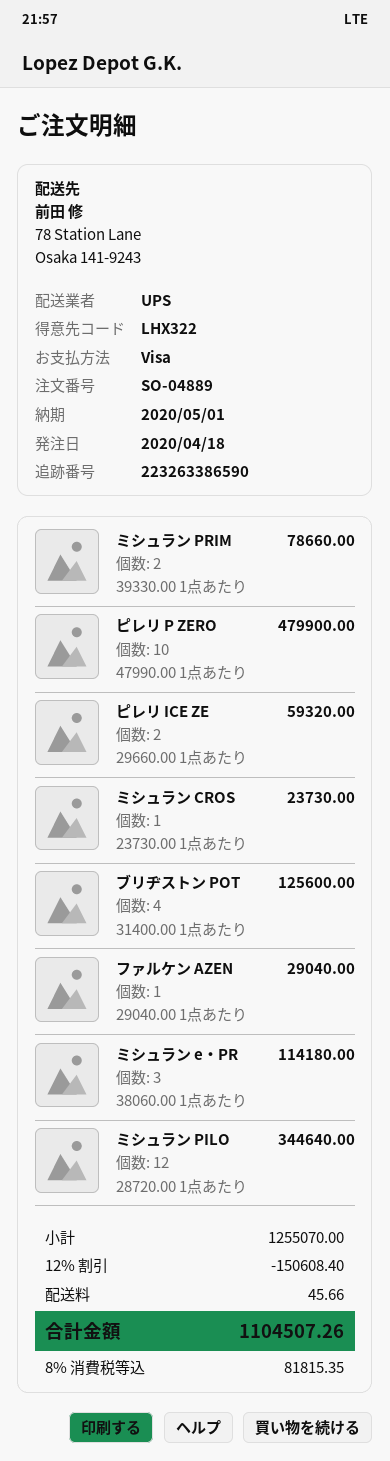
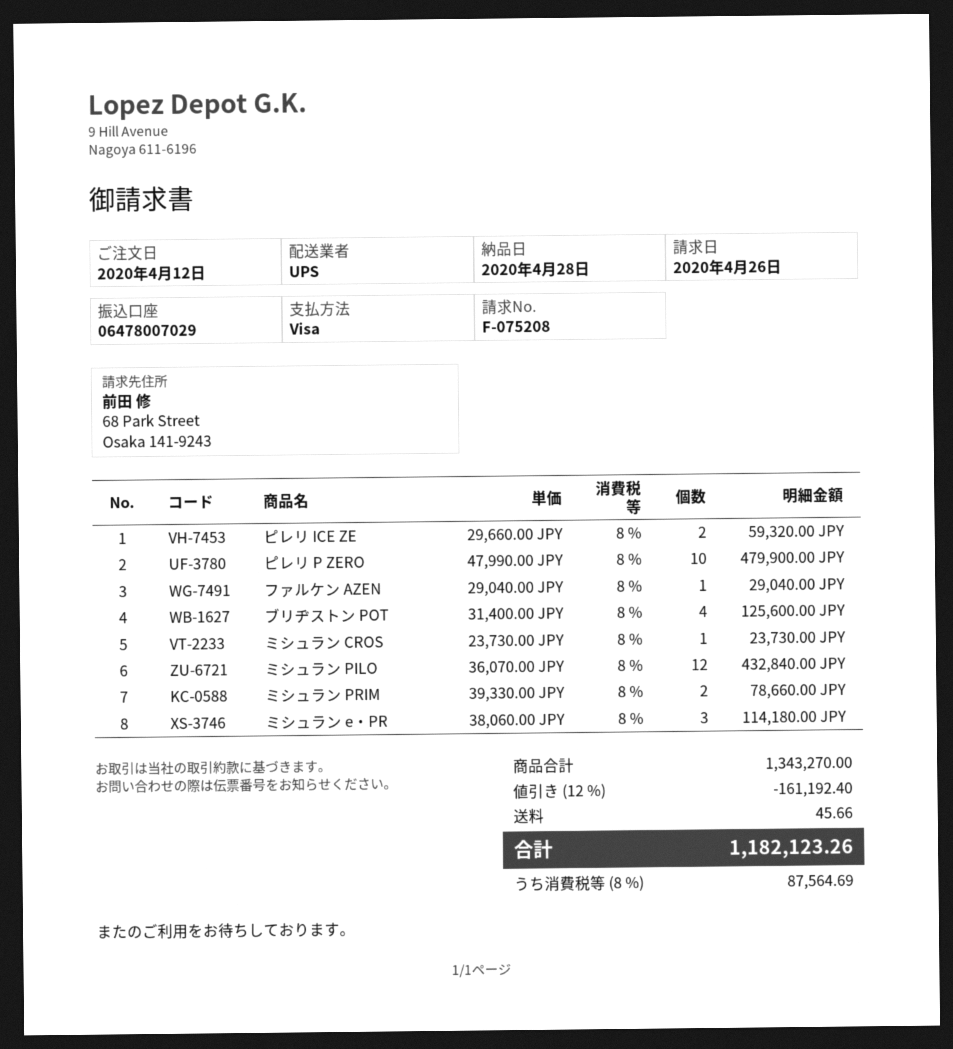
order date: 2020-04-18 -> 2020-04-12
delivery date: 2020-05-01 -> 2020-04-28
ミシュラン PILO: 12 x 28720.00 = 344640.00 -> 12 x 36070.00 = 432840.00
subtotal: 1255070.00 -> 1343270.00
discount: 12% = 150608.40 -> 12% = 161192.40
tax: 8% = 81815.35 -> 8% = 87564.69
total: 1104507.26 -> 1182123.26

